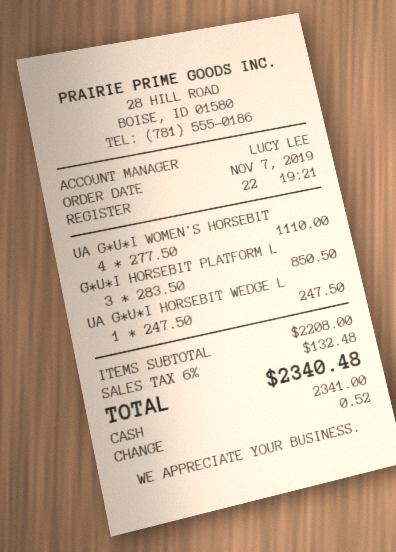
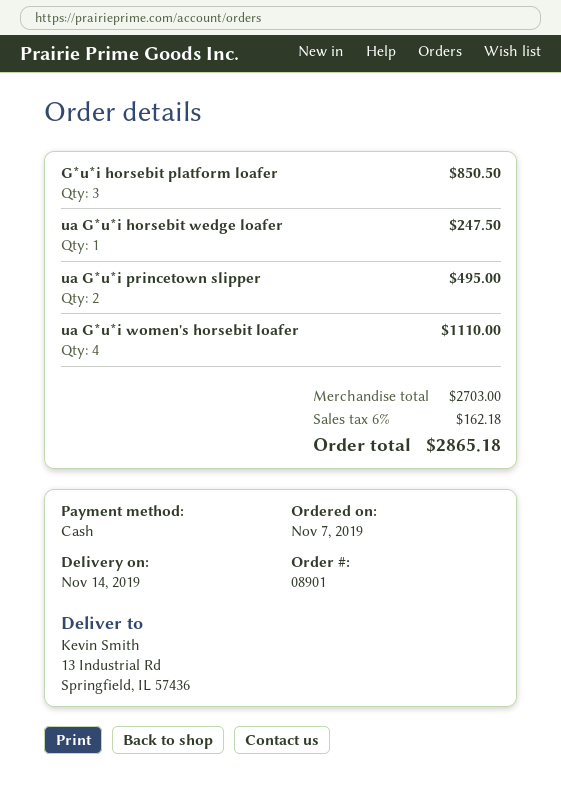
ua G*u*i princetown slipper: none -> 2 for 495.00
subtotal: 2208.00 -> 2703.00
tax: 6% = 132.48 -> 6% = 162.18
total: 2340.48 -> 2865.18

